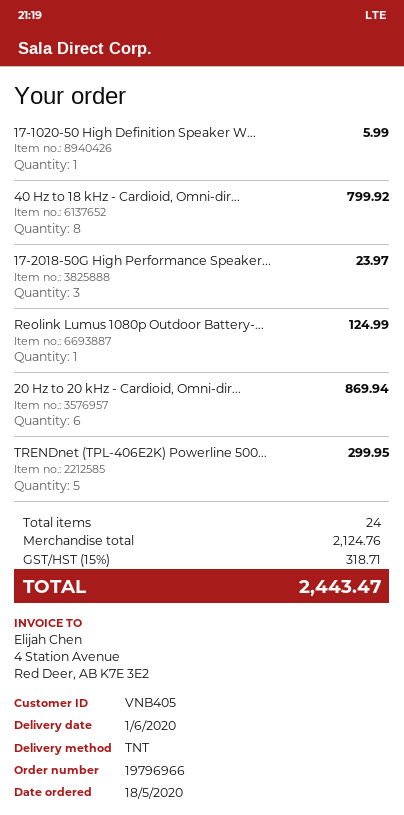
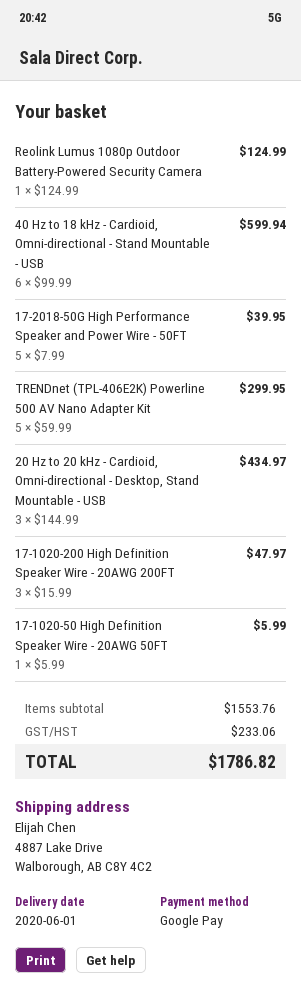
40 Hz to 18 kHz - Cardioid, Omni-dir...: 8 for 799.92 -> 6 for 599.94
17-2018-50G High Performance Speaker...: 3 for 23.97 -> 5 for 39.95
20 Hz to 20 kHz - Cardioid, Omni-dir...: 6 for 869.94 -> 3 for 434.97
17-1020-200 High Definition Speaker Wire - 20AWG 200FT: none -> 3 for 47.97
subtotal: 2124.76 -> 1553.76
tax: 318.71 -> 233.06
total: 2443.47 -> 1786.82

